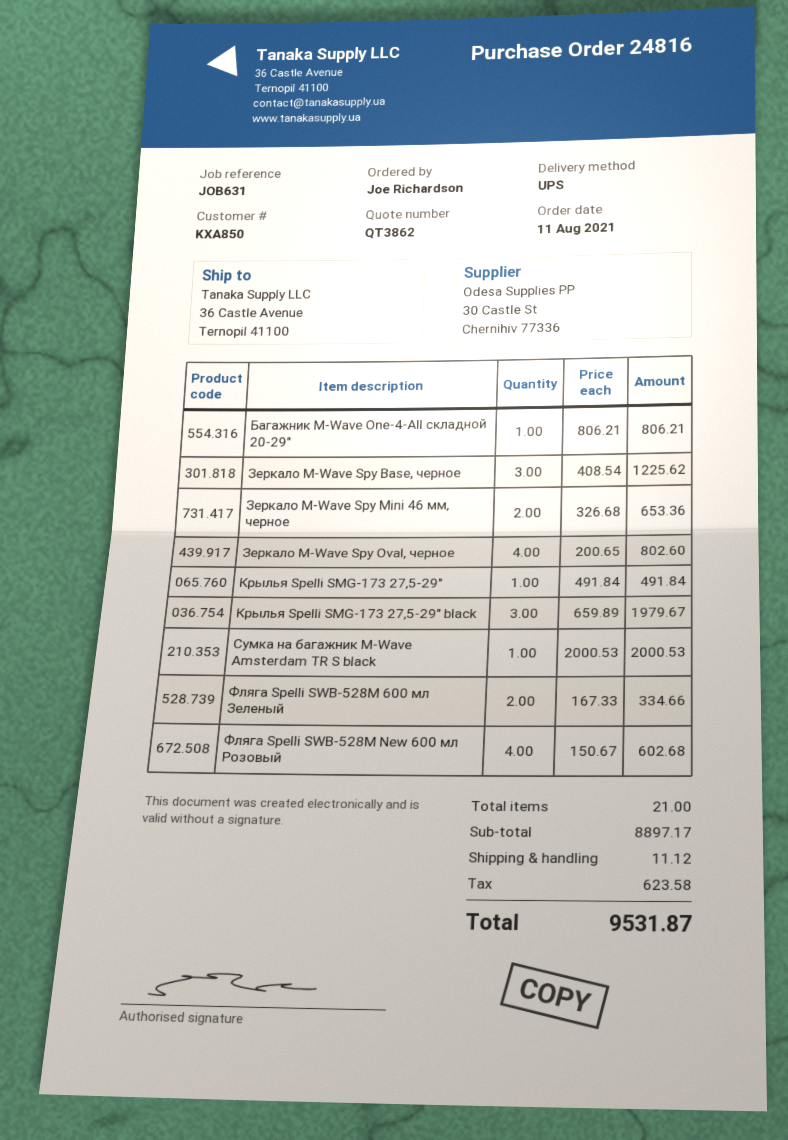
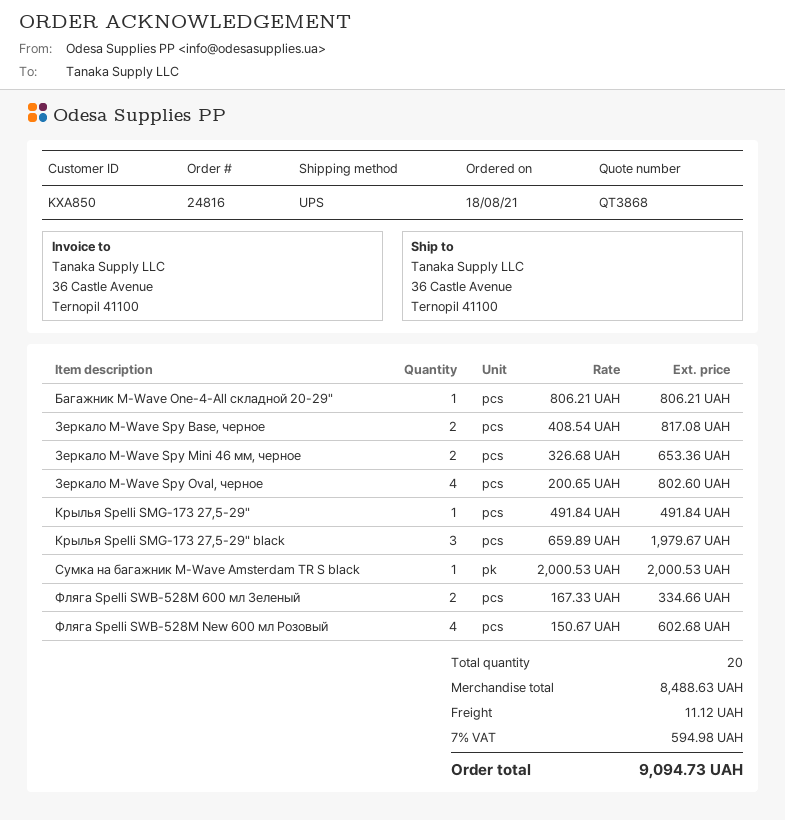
quote number: QT3862 -> QT3868
order date: 2021-08-11 -> 2021-08-18
Зеркало M-Wave Spy Base, черное: 3 x 408.54 = 1225.62 -> 2 x 408.54 = 817.08
total quantity: 21 -> 20
subtotal: 8897.17 -> 8488.63
tax: 623.58 -> 594.98
total: 9531.87 -> 9094.73

